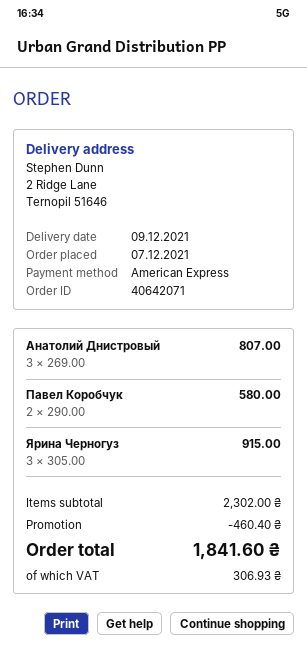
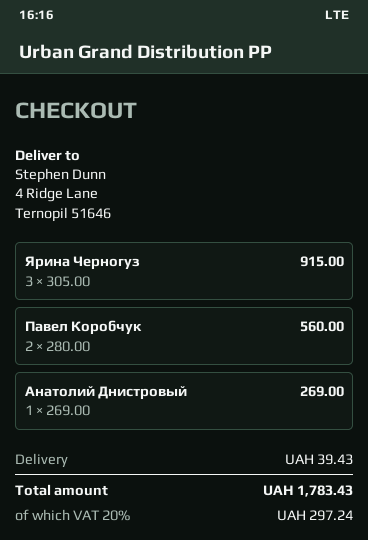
ship to: 2 Ridge Lane, Ternopil 51646 -> 4 Ridge Lane, Ternopil 51646
Анатолий Днистровый: 3 x 269.00 = 807.00 -> 1 x 269.00 = 269.00
Павел Коробчук: 2 x 290.00 = 580.00 -> 2 x 280.00 = 560.00
discount: 460.40 -> none
shipping: none -> 39.43
tax: 306.93 -> 297.24
total: 1841.60 -> 1783.43

